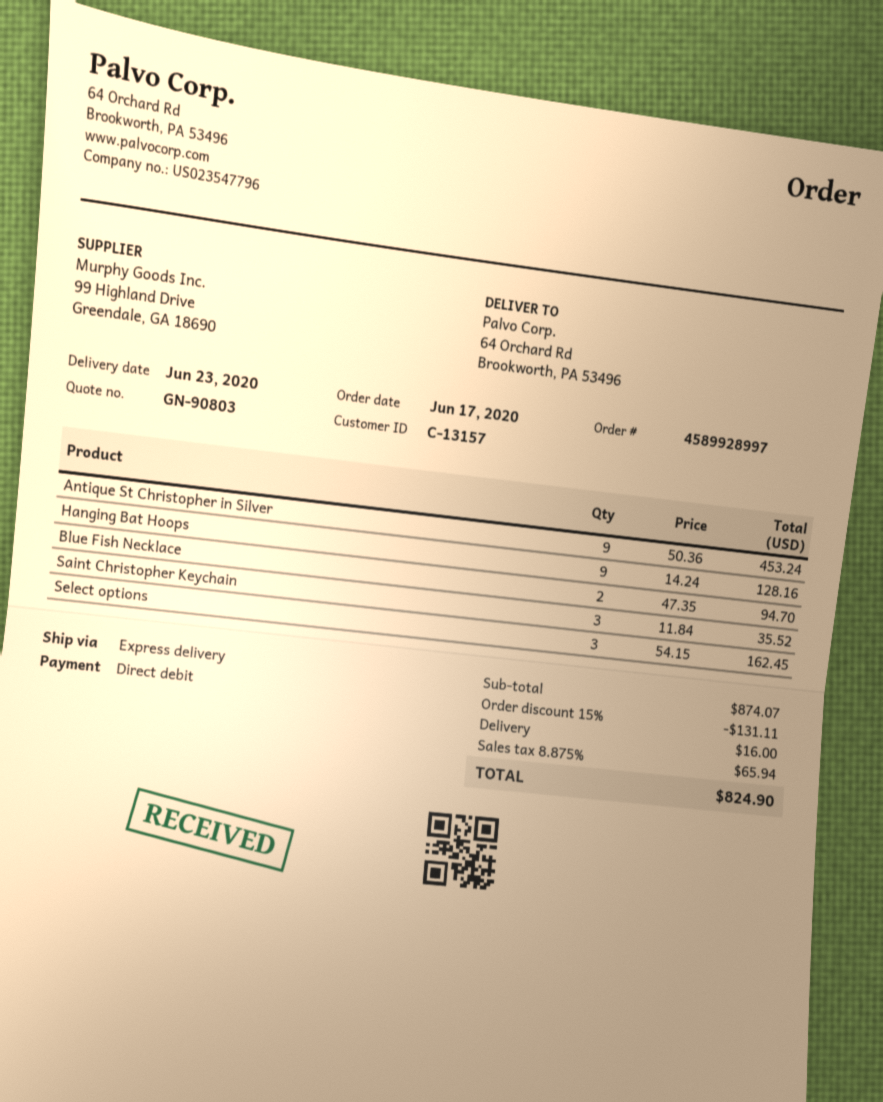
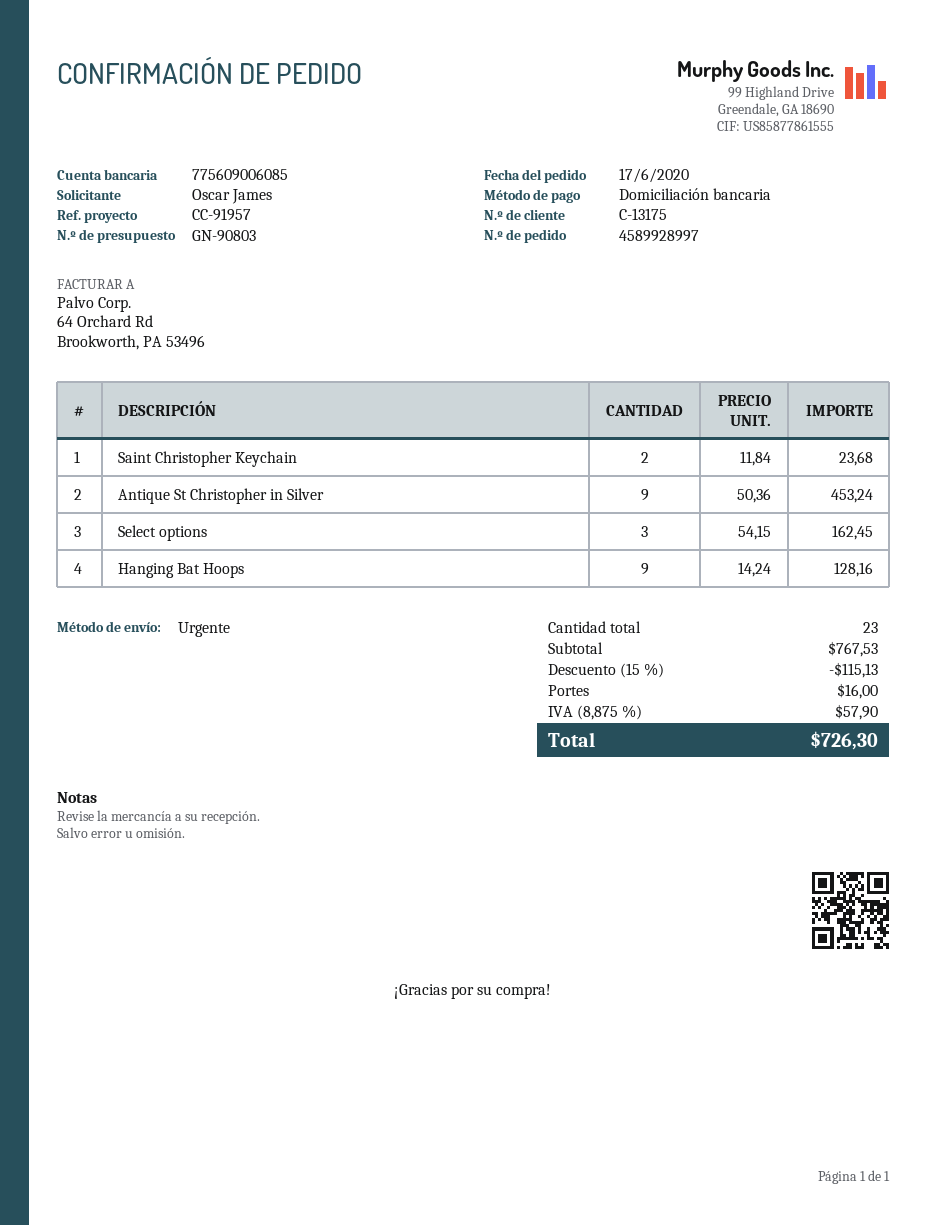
customer number: C-13157 -> C-13175
Blue Fish Necklace: 2 x 47.35 = 94.70 -> none
Saint Christopher Keychain: 3 x 11.84 = 35.52 -> 2 x 11.84 = 23.68
subtotal: 874.07 -> 767.53
discount: 15% = 131.11 -> 15% = 115.13
tax: 8.875% = 65.94 -> 8.875% = 57.90
total: 824.90 -> 726.30

